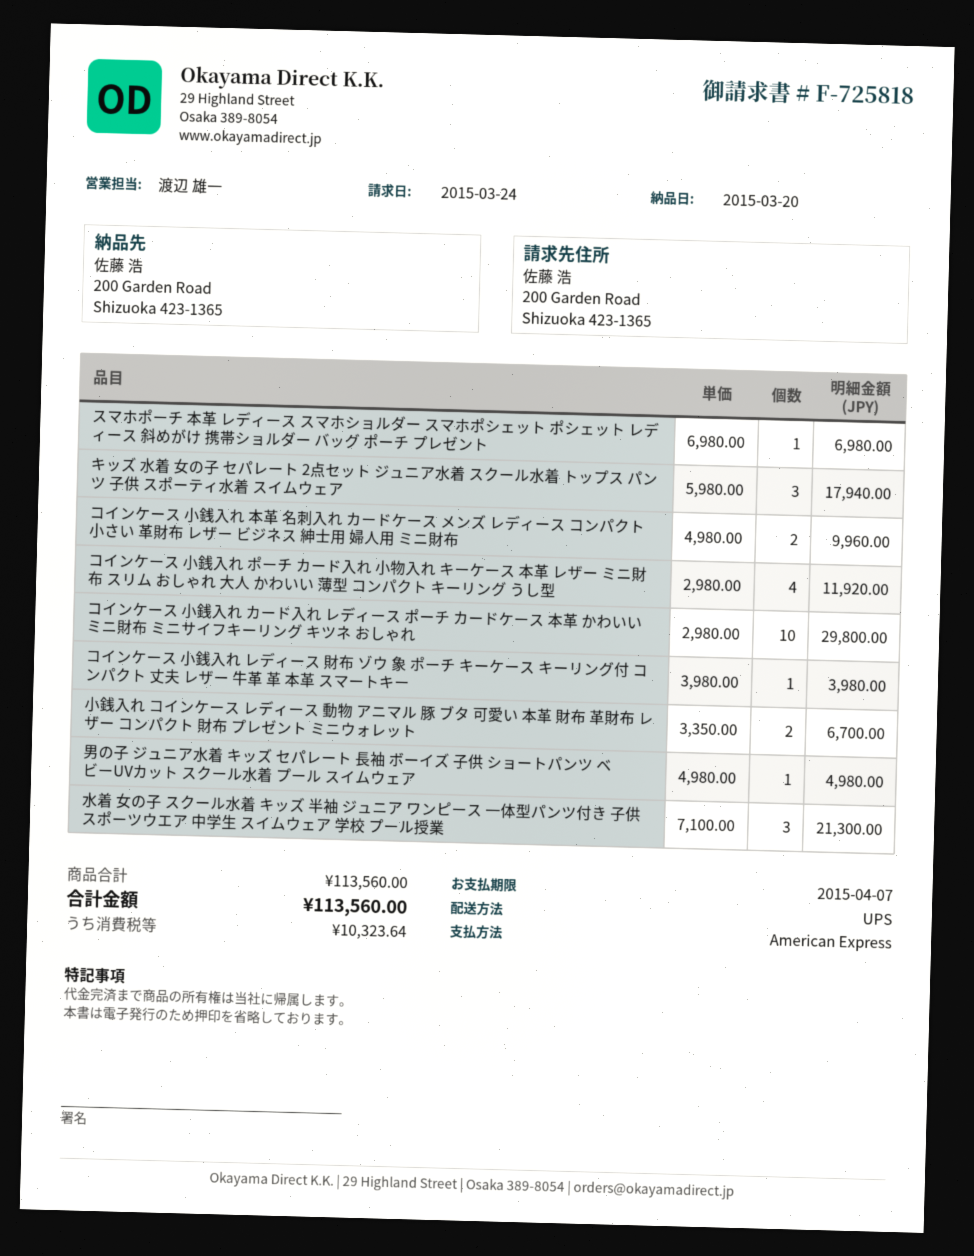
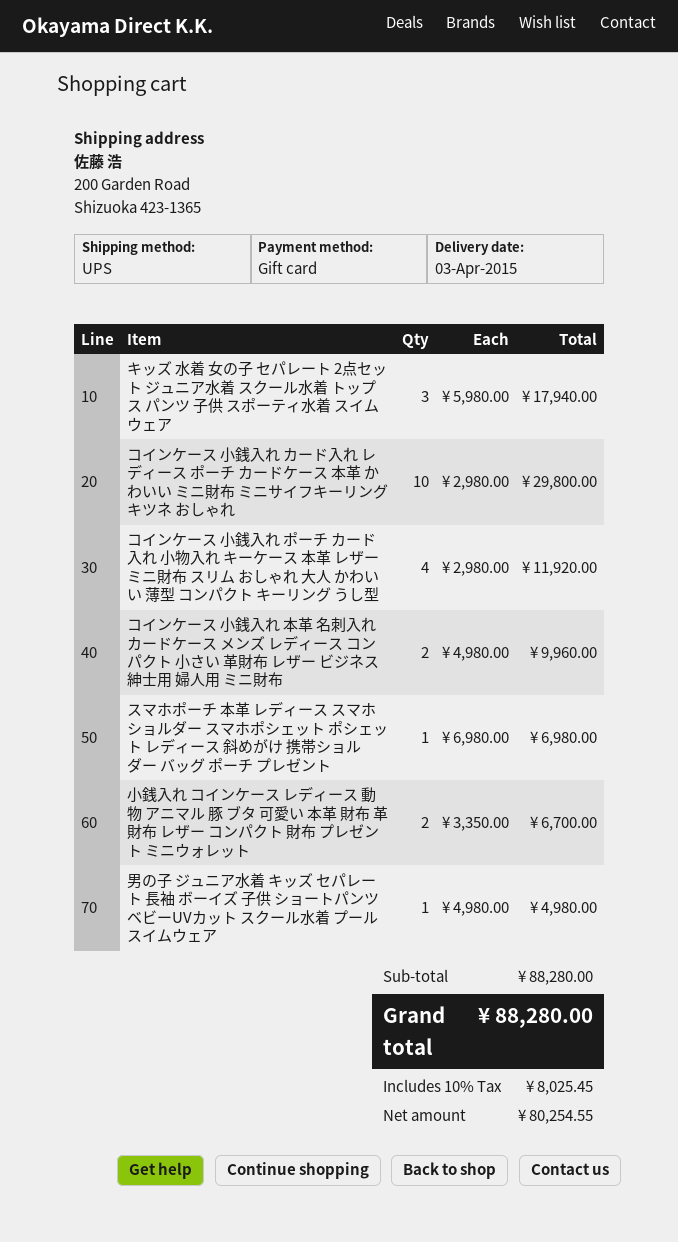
delivery date: 2015-03-20 -> 2015-04-03
payment method: American Express -> gift card
コインケース 小銭入れ レディース 財布 ゾウ 象 ポーチ キーケース キーリング付 コンパクト 丈夫 レザー 牛革 革 本革 スマートキー: 1 x 3980.00 = 3980.00 -> none
水着 女の子 スクール水着 キッズ 半袖 ジュニア ワンピース 一体型パンツ付き 子供 スポーツウエア 中学生 スイムウェア 学校 プール授業: 3 x 7100.00 = 21300.00 -> none
subtotal: 113560.00 -> 88280.00
tax: 10323.64 -> 8025.45
total: 113560.00 -> 88280.00

